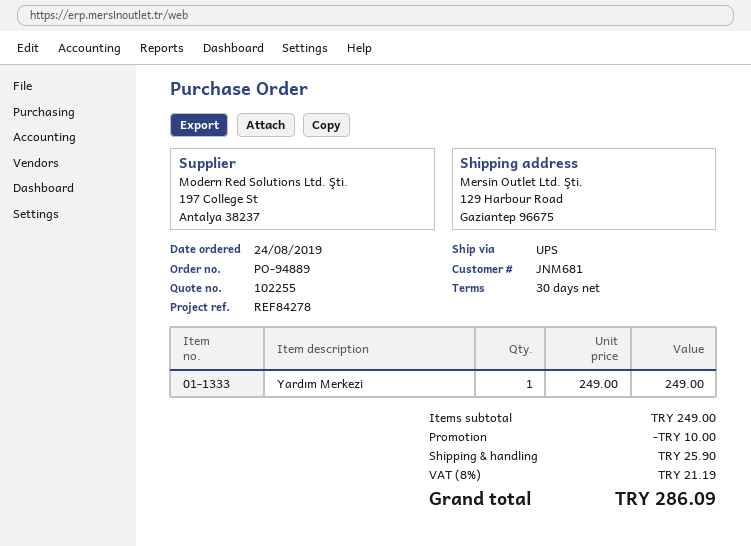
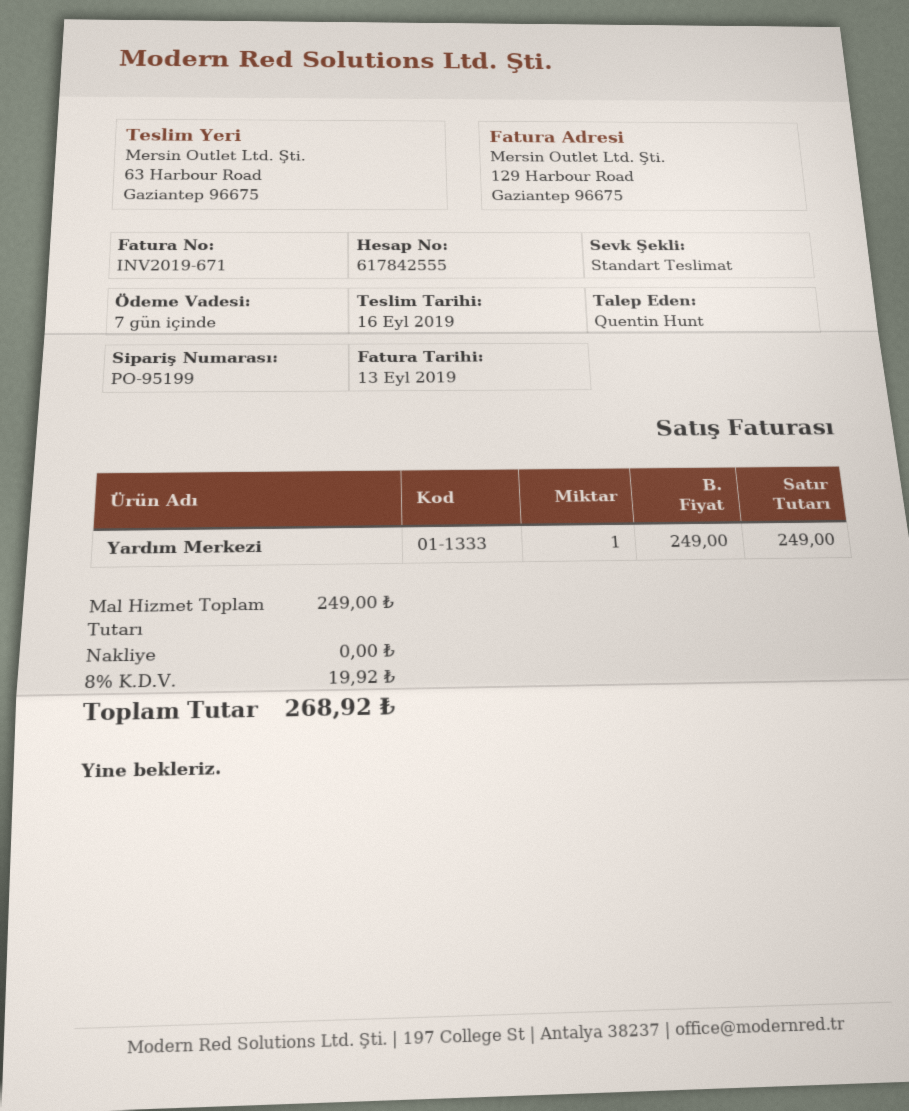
order number: PO-94889 -> PO-95199
payment terms: 30 days -> 7 days
shipping method: UPS -> standard
ship to: 129 Harbour Road, Gaziantep 96675 -> 63 Harbour Road, Gaziantep 96675
discount: 10.00 -> none
shipping: 25.90 -> 0.00
tax: 8% = 21.19 -> 8% = 19.92
total: 286.09 -> 268.92

